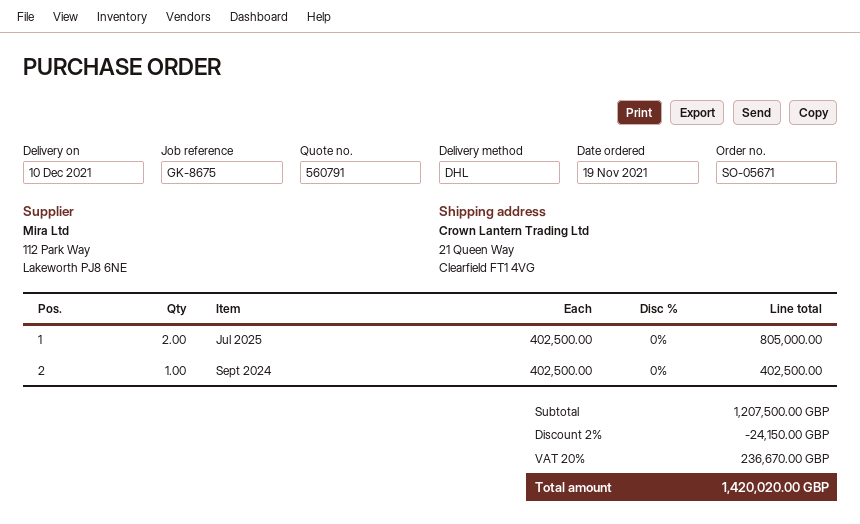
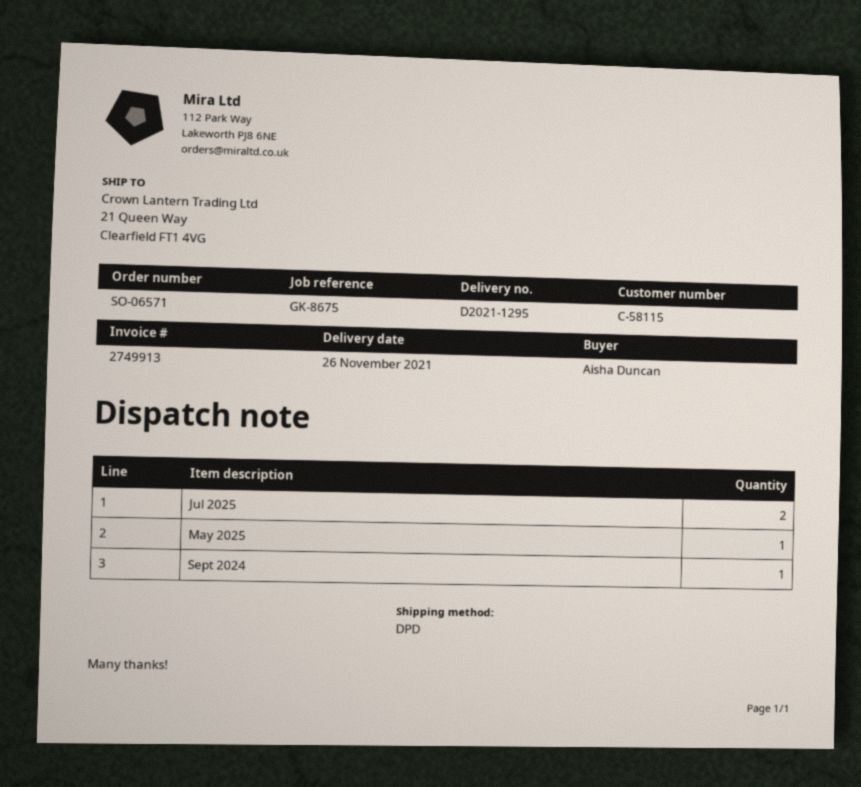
order number: SO-05671 -> SO-06571
delivery date: 2021-12-10 -> 2021-11-26
shipping method: DHL -> DPD
May 2025: none -> 1

